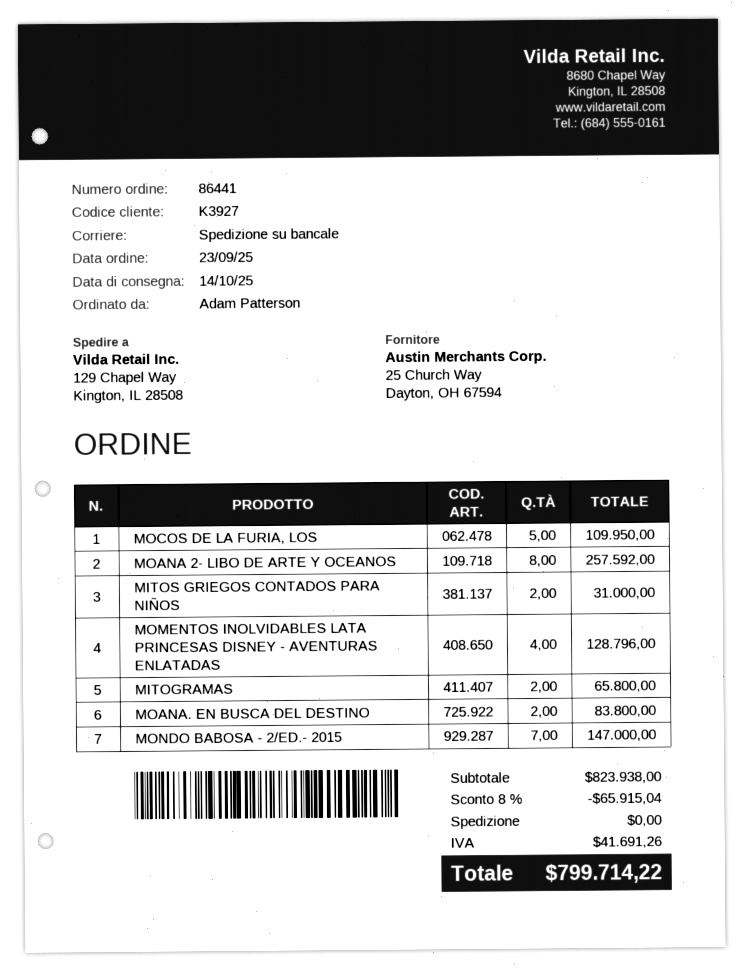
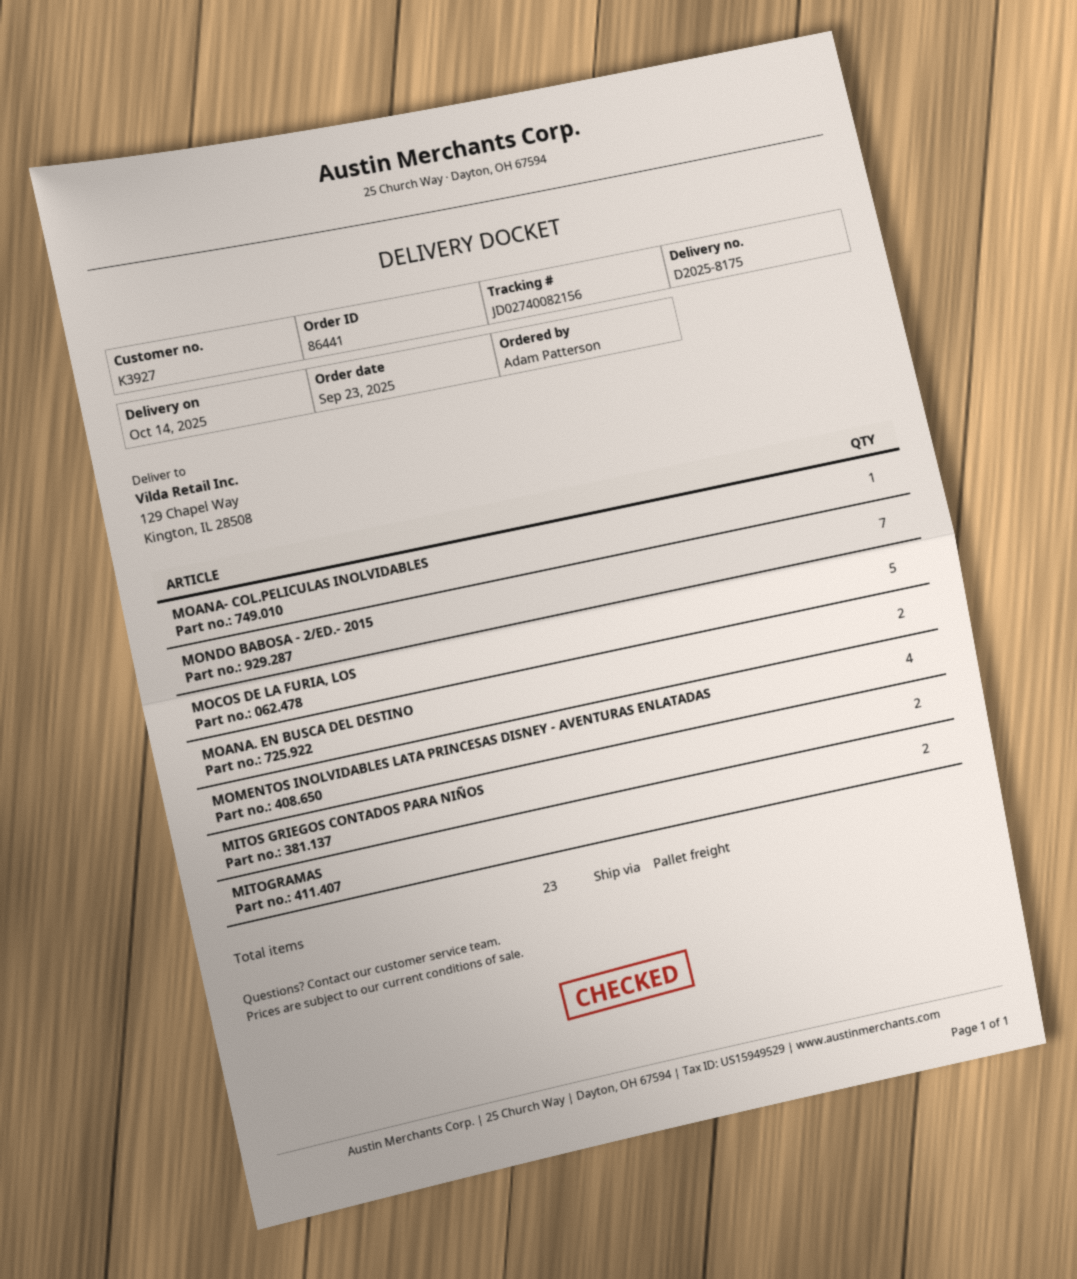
MOANA 2- LIBO DE ARTE Y OCEANOS: 8 -> none
MOANA- COL.PELICULAS INOLVIDABLES: none -> 1

